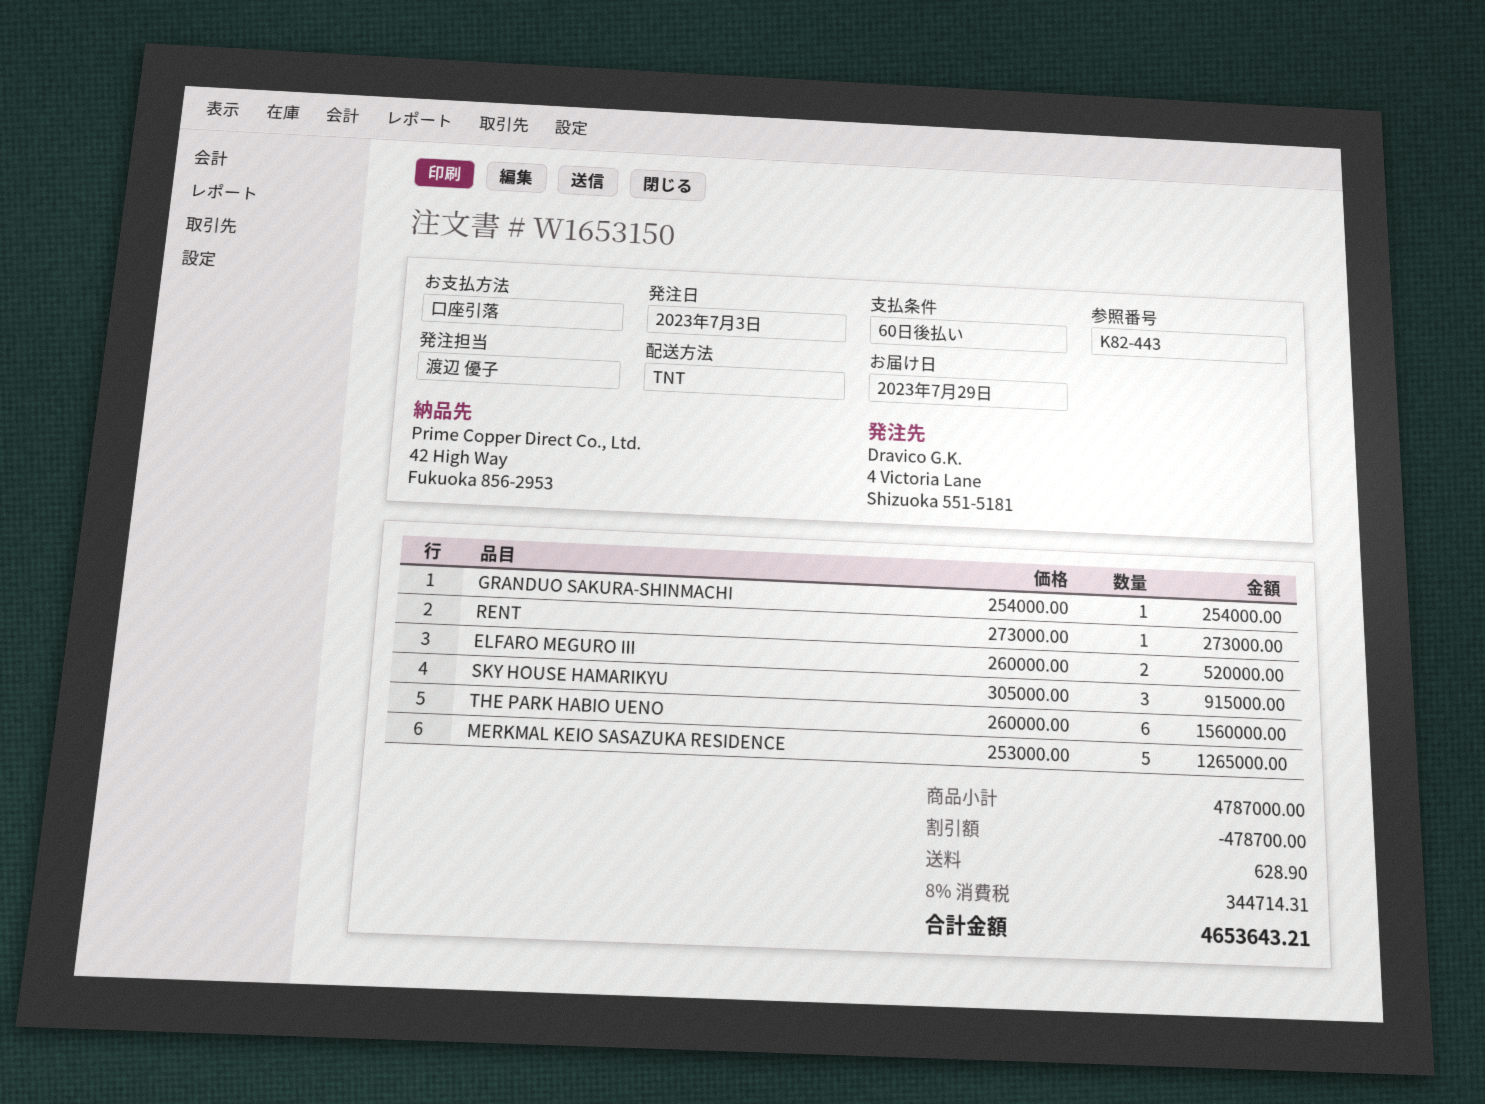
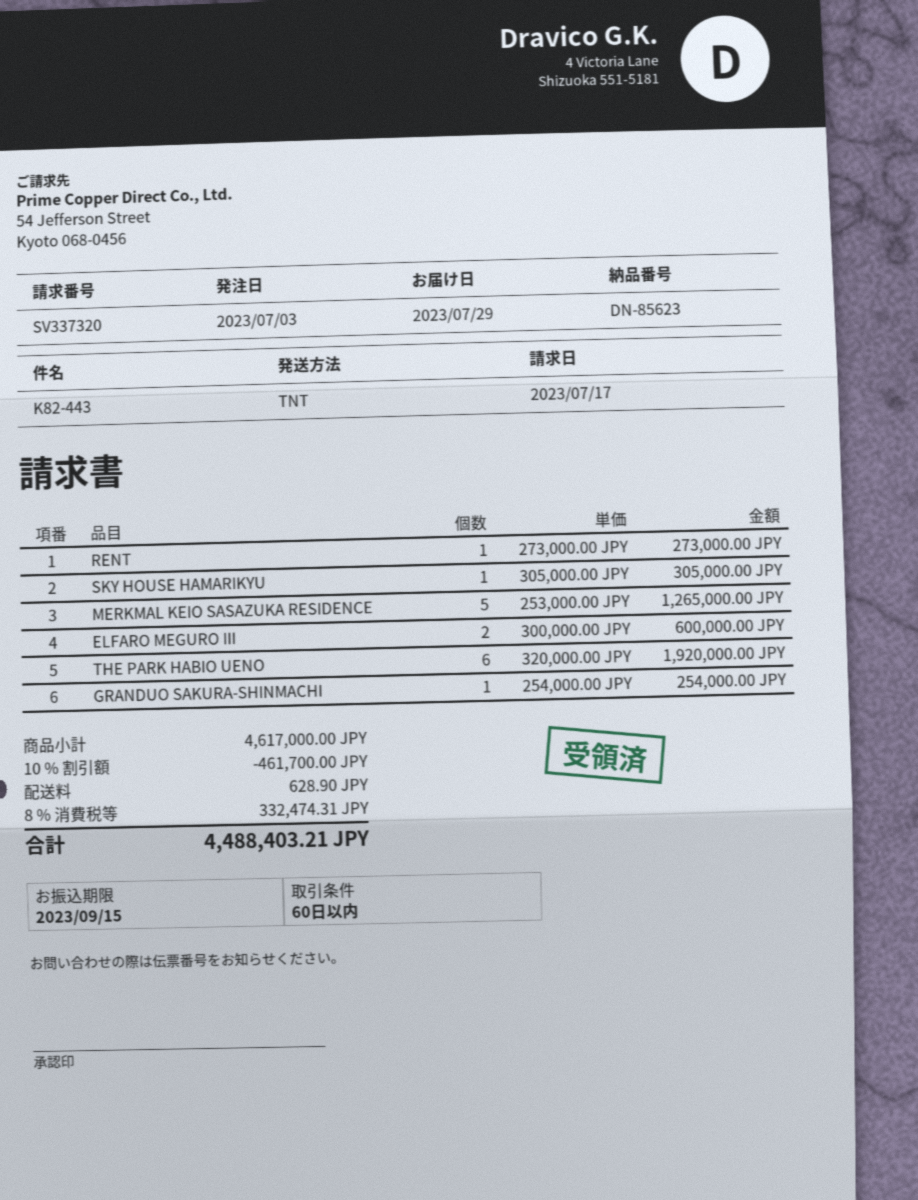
ELFARO MEGURO III: 2 x 260000.00 = 520000.00 -> 2 x 300000.00 = 600000.00
SKY HOUSE HAMARIKYU: 3 x 305000.00 = 915000.00 -> 1 x 305000.00 = 305000.00
THE PARK HABIO UENO: 6 x 260000.00 = 1560000.00 -> 6 x 320000.00 = 1920000.00
subtotal: 4787000.00 -> 4617000.00
discount: 478700.00 -> 461700.00
tax: 8% = 344714.31 -> 8% = 332474.31
total: 4653643.21 -> 4488403.21

